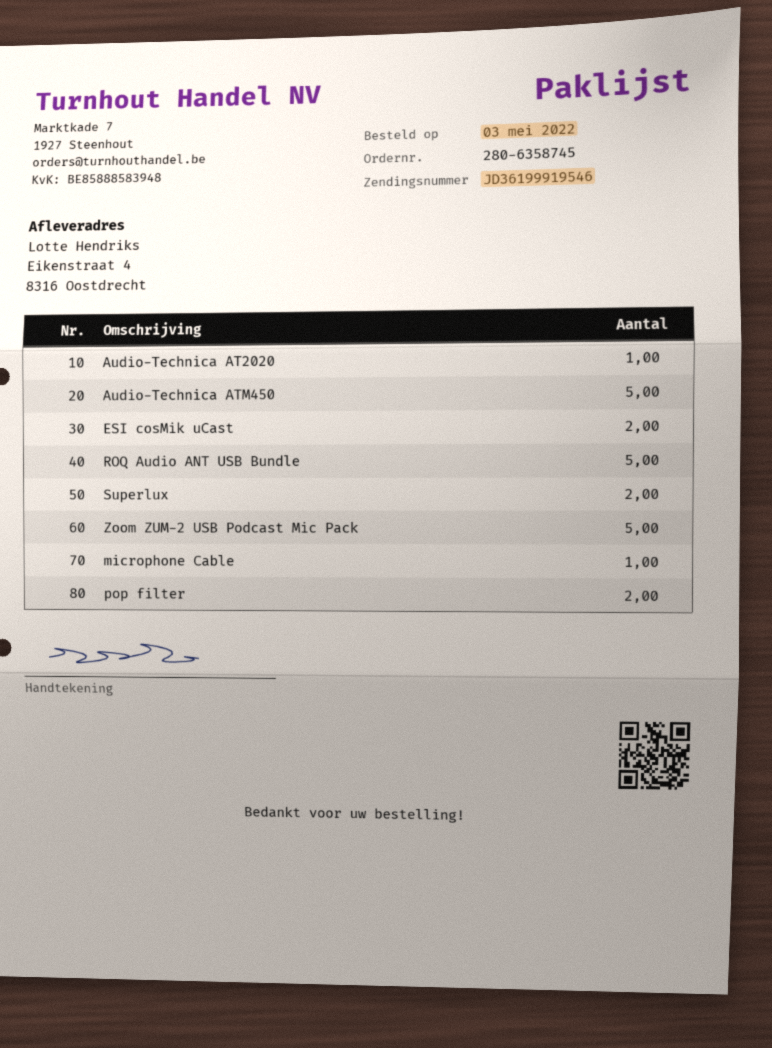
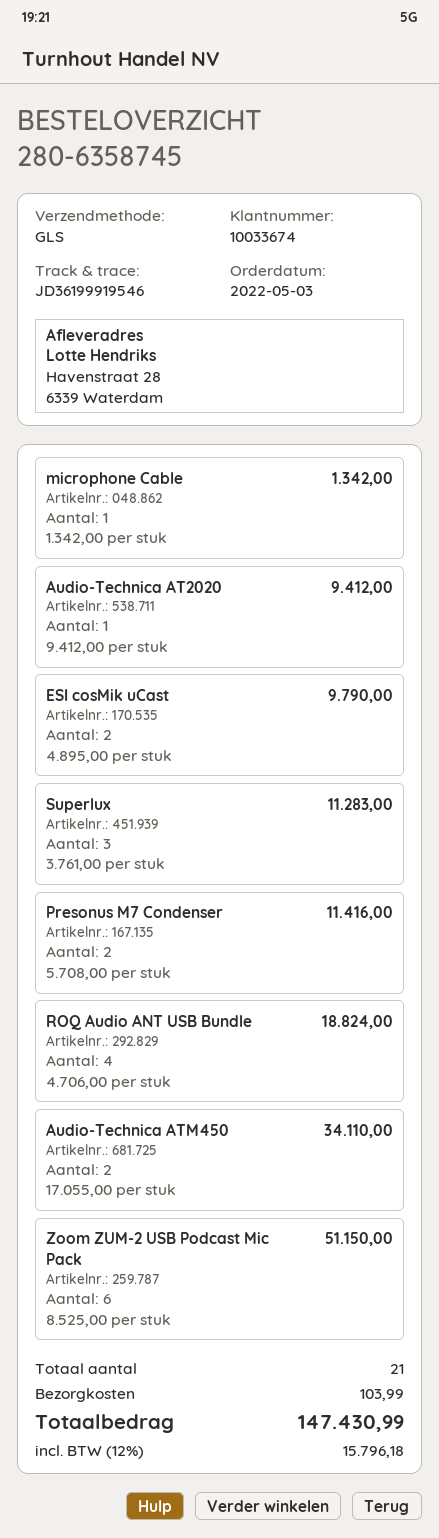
ship to: Eikenstraat 4, 8316 Oostdrecht -> Havenstraat 28, 6339 Waterdam
Audio-Technica ATM450: 5 -> 2
ROQ Audio ANT USB Bundle: 5 -> 4
Superlux: 2 -> 3
Zoom ZUM-2 USB Podcast Mic Pack: 5 -> 6
pop filter: 2 -> none
Presonus M7 Condenser: none -> 2

